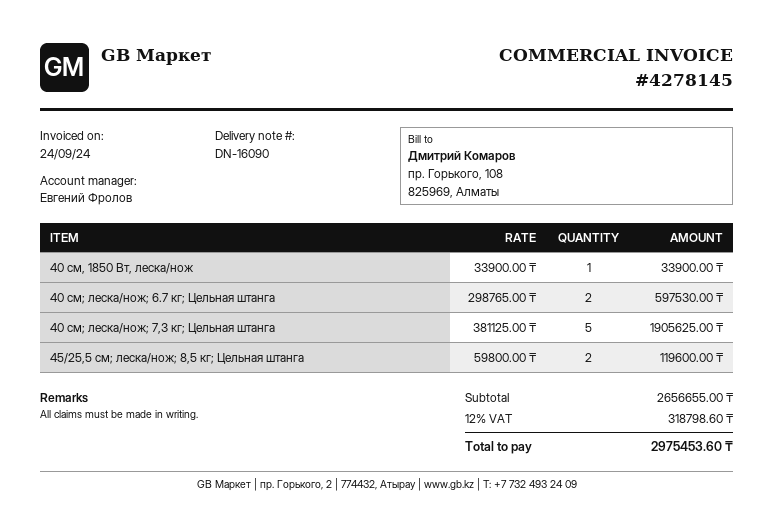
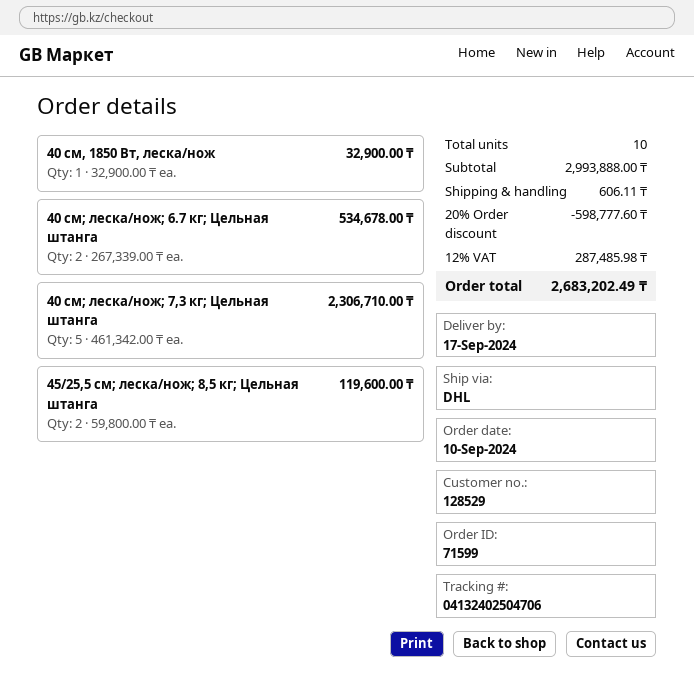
40 см, 1850 Вт, леска/нож: 1 x 33900.00 = 33900.00 -> 1 x 32900.00 = 32900.00
40 см; леска/нож; 6.7 кг; Цельная штанга: 2 x 298765.00 = 597530.00 -> 2 x 267339.00 = 534678.00
40 см; леска/нож; 7,3 кг; Цельная штанга: 5 x 381125.00 = 1905625.00 -> 5 x 461342.00 = 2306710.00
subtotal: 2656655.00 -> 2993888.00
discount: none -> 20% = 598777.60
shipping: none -> 606.11
tax: 12% = 318798.60 -> 12% = 287485.98
total: 2975453.60 -> 2683202.49

